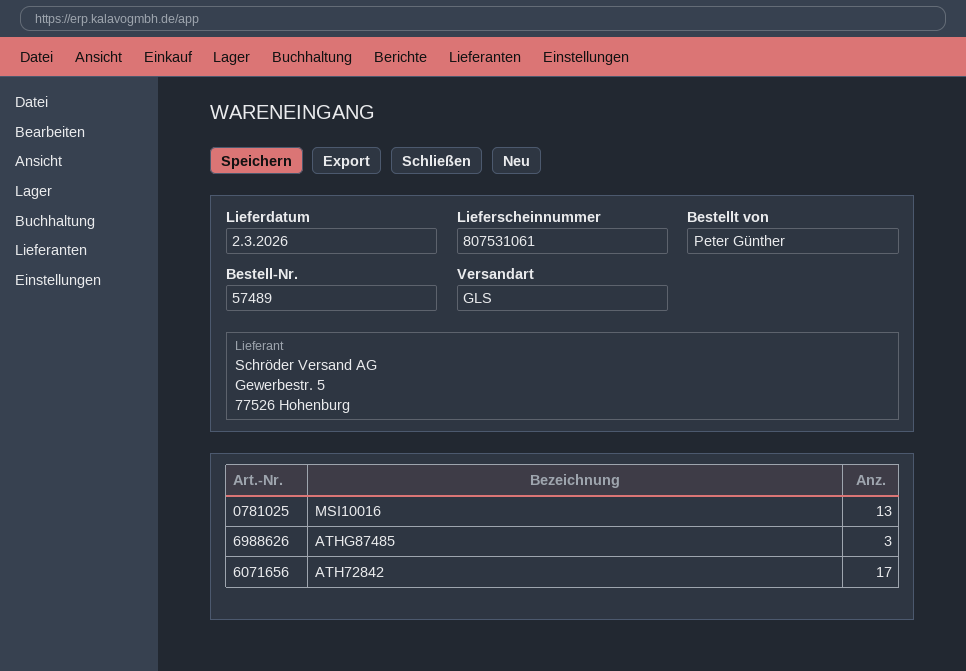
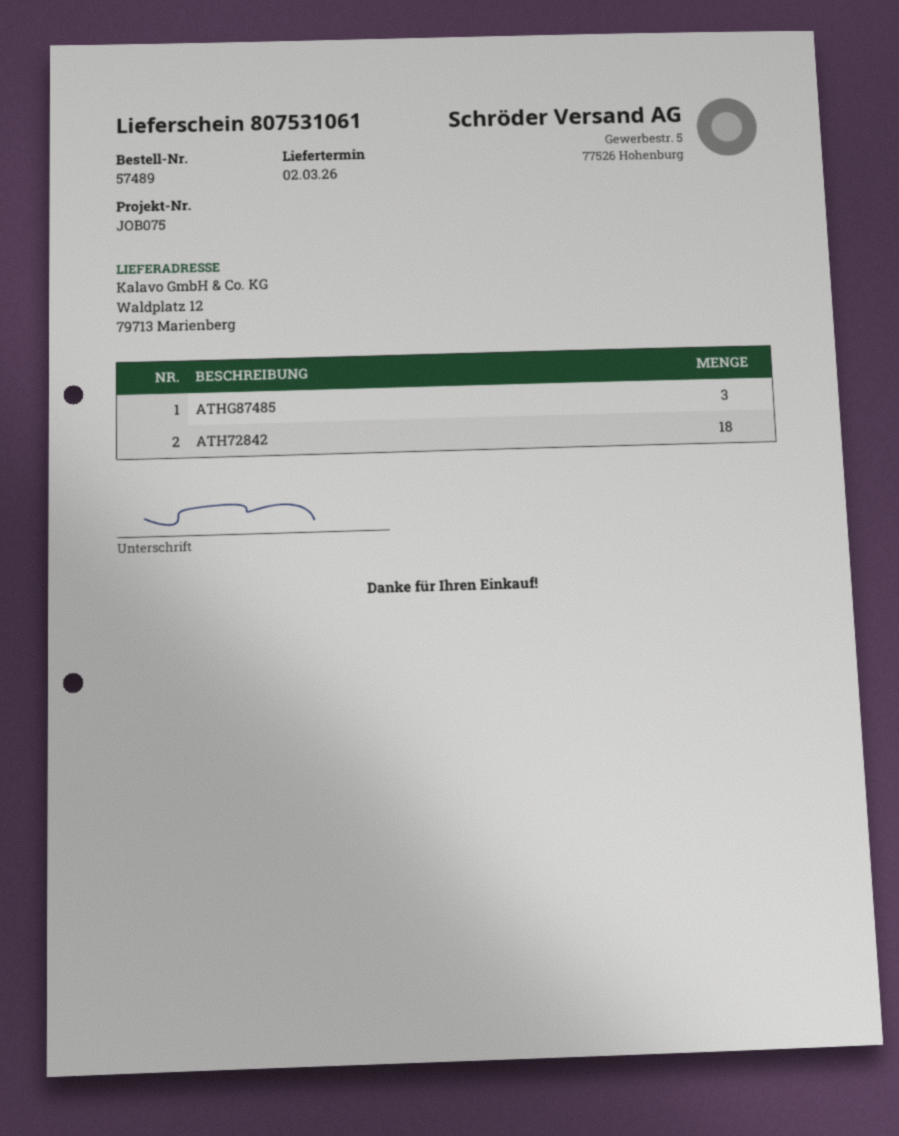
MSI10016: 13 -> none
ATH72842: 17 -> 18

